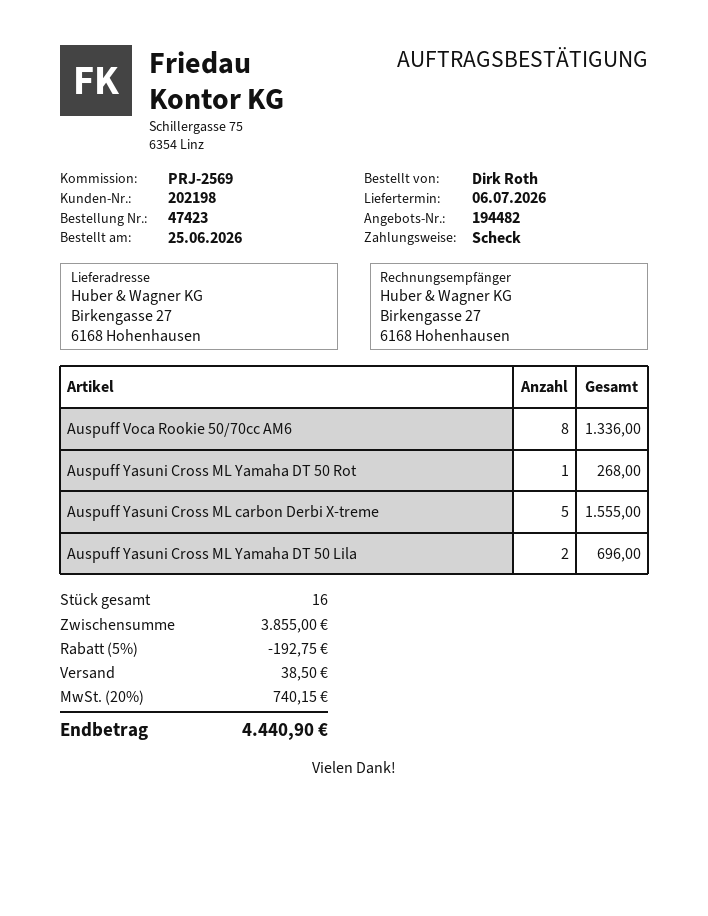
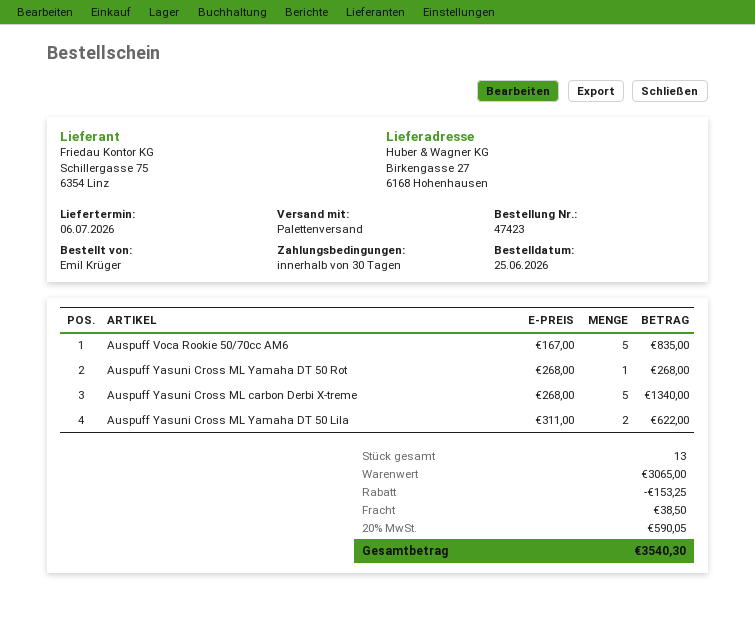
ordered by: Dirk Roth -> Emil Krüger
Auspuff Voca Rookie 50/70cc AM6: 8 for 1336.00 -> 5 for 835.00
Auspuff Yasuni Cross ML carbon Derbi X-treme: 5 for 1555.00 -> 5 for 1340.00
Auspuff Yasuni Cross ML Yamaha DT 50 Lila: 2 for 696.00 -> 2 for 622.00
total quantity: 16 -> 13
subtotal: 3855.00 -> 3065.00
discount: 192.75 -> 153.25
tax: 20% = 740.15 -> 20% = 590.05
total: 4440.90 -> 3540.30

